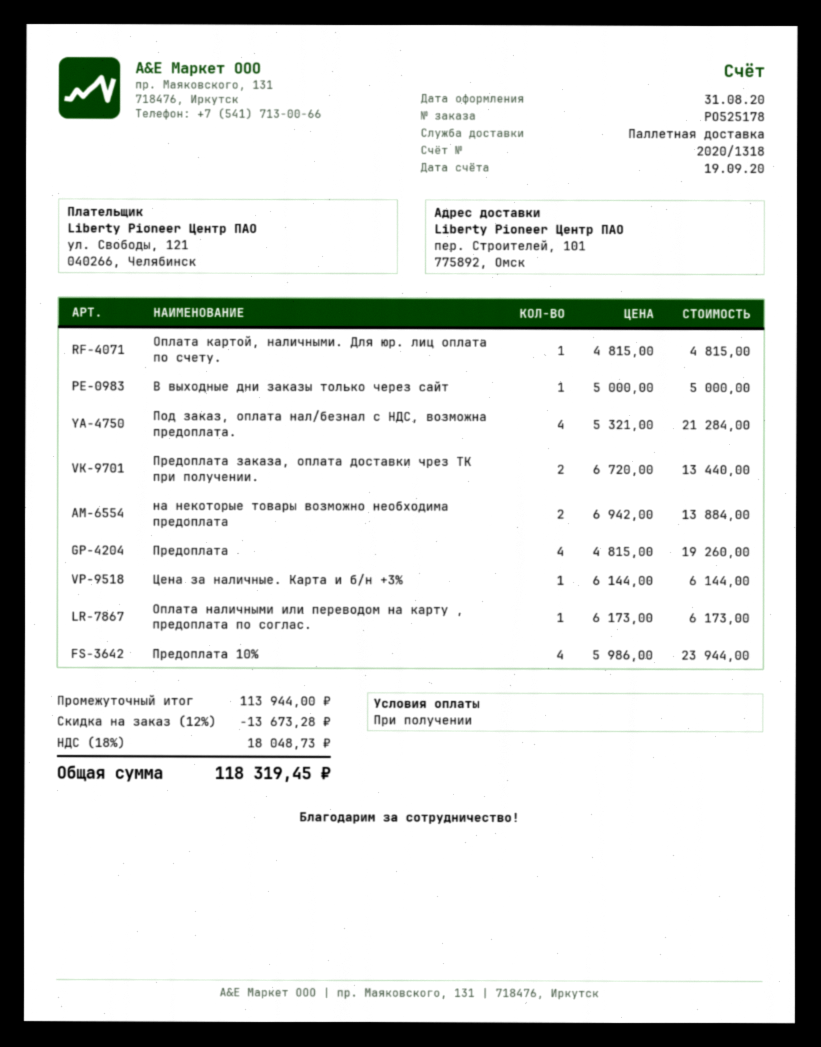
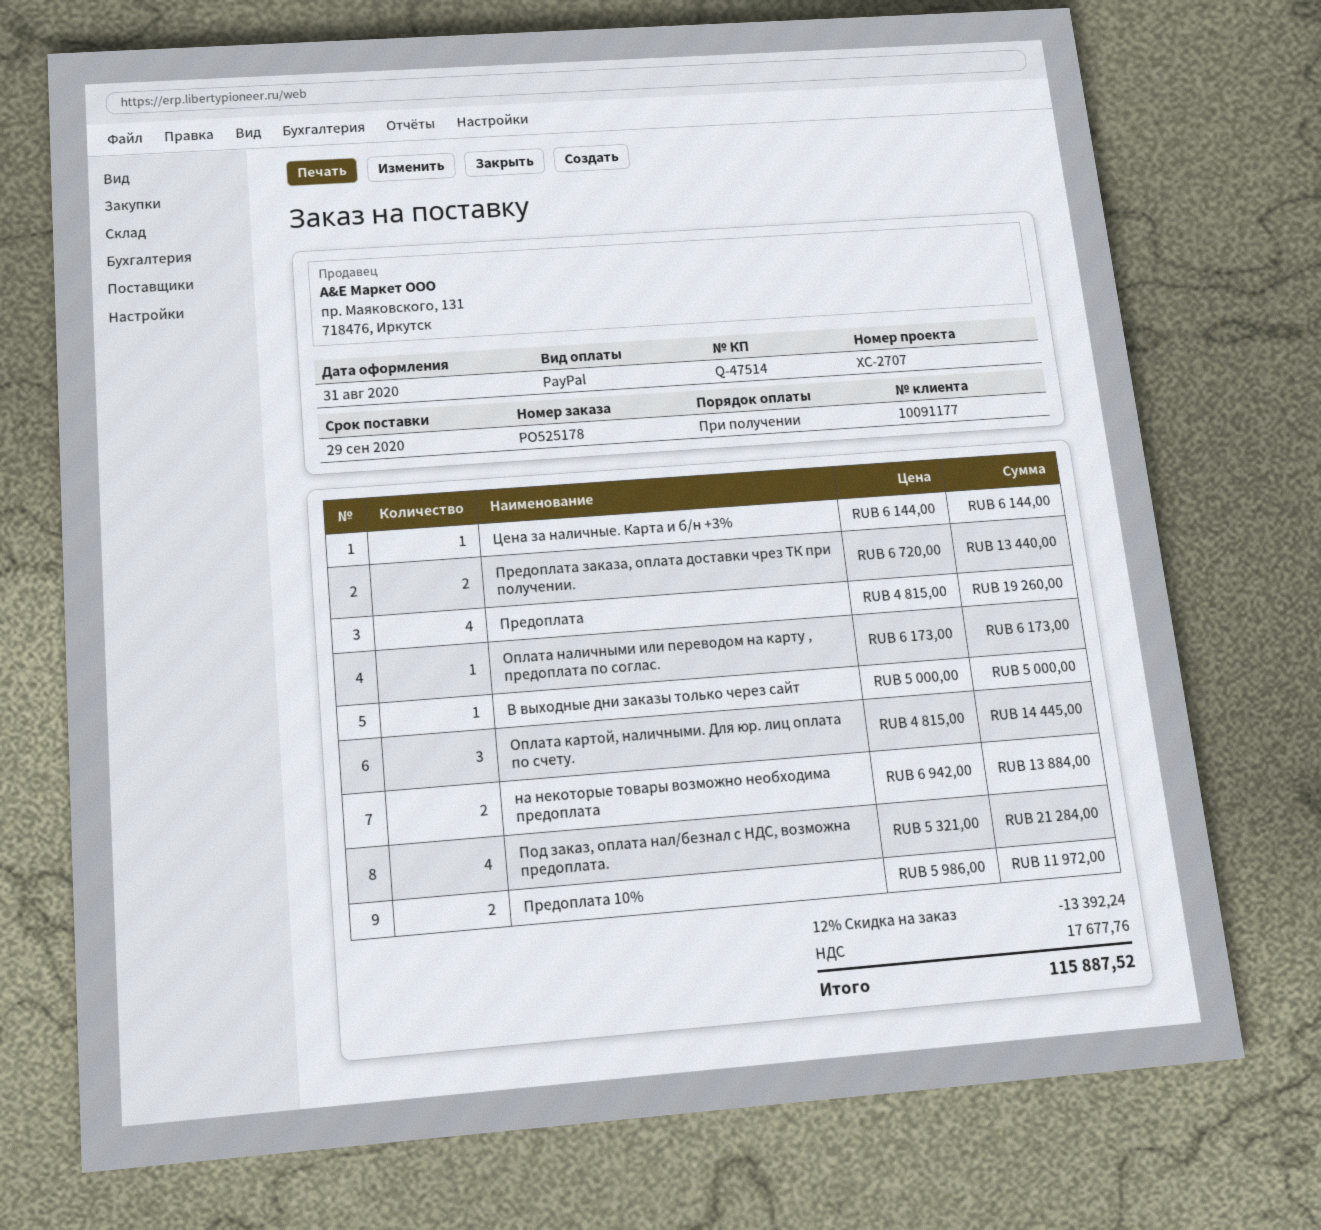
Оплата картой, наличными. Для юр. лиц оплата по счету.: 1 x 4815.00 = 4815.00 -> 3 x 4815.00 = 14445.00
Предоплата 10%: 4 x 5986.00 = 23944.00 -> 2 x 5986.00 = 11972.00
discount: 12% = 13673.28 -> 12% = 13392.24
tax: 18048.73 -> 17677.76
total: 118319.45 -> 115887.52

